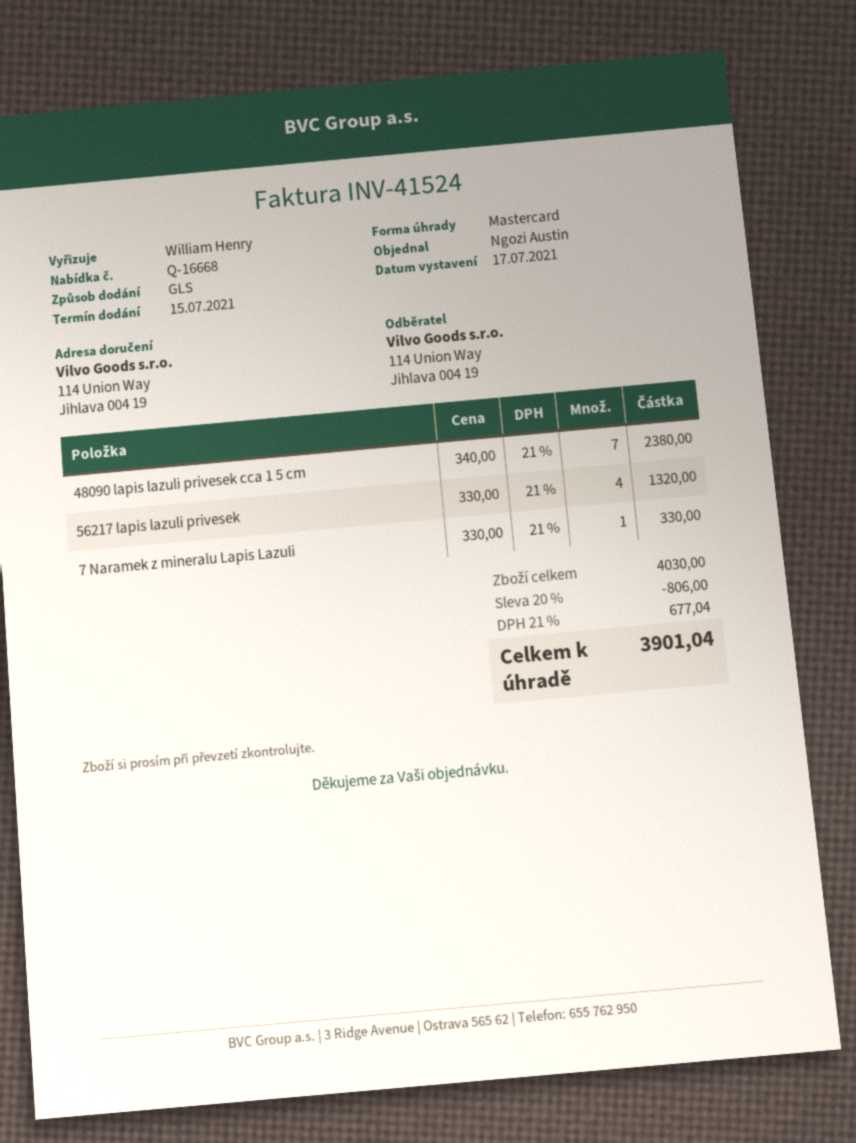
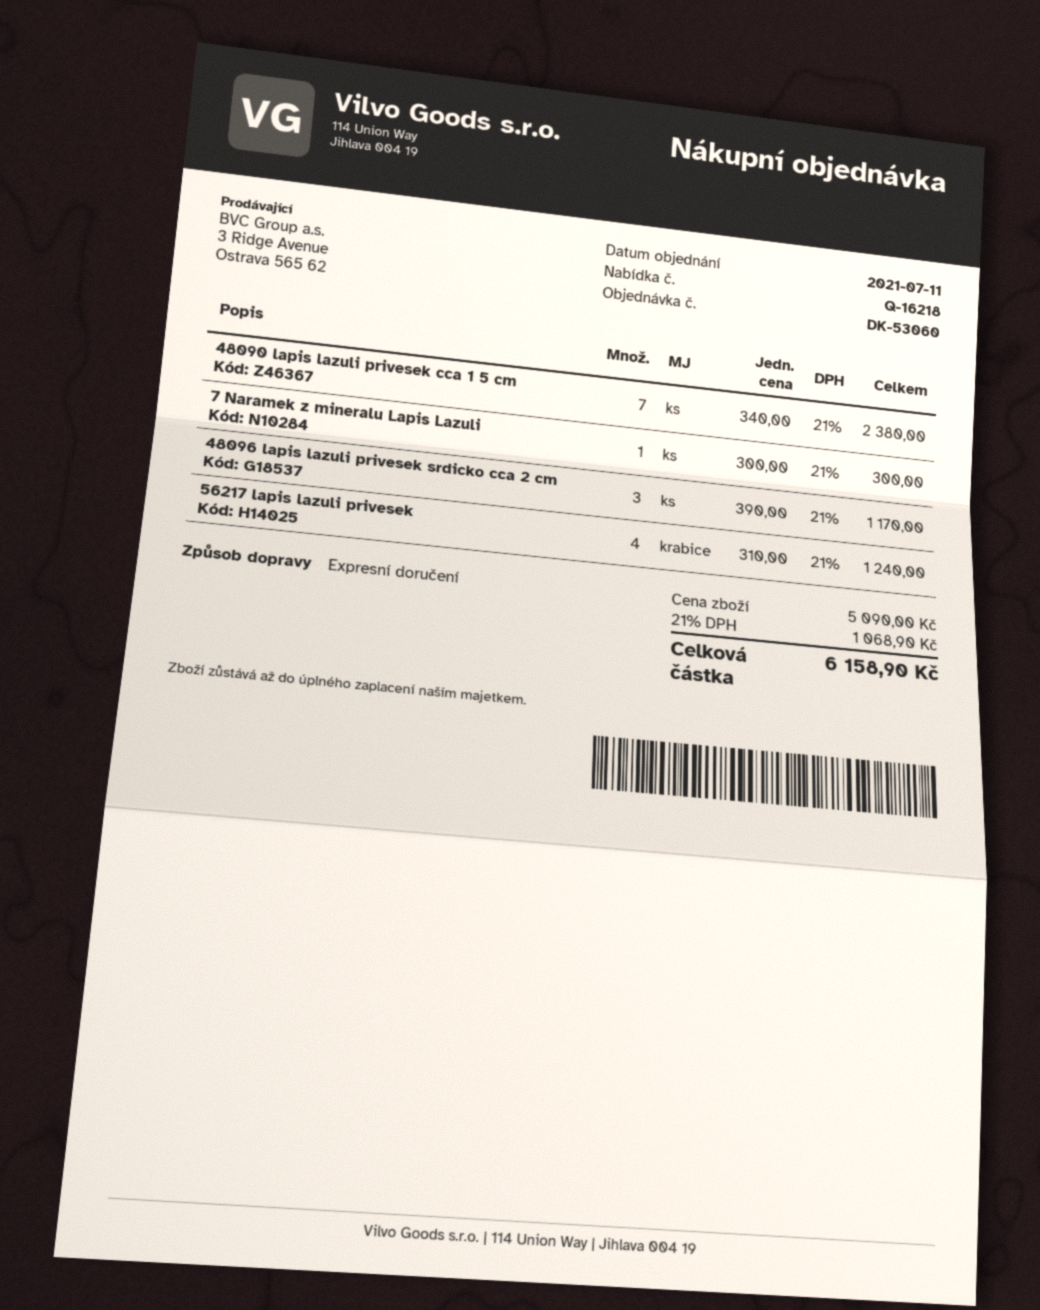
quote number: Q-16668 -> Q-16218
shipping method: GLS -> express
56217 lapis lazuli privesek: 4 x 330.00 = 1320.00 -> 4 x 310.00 = 1240.00
7 Naramek z mineralu Lapis Lazuli: 1 x 330.00 = 330.00 -> 1 x 300.00 = 300.00
48096 lapis lazuli privesek srdicko cca 2 cm: none -> 3 x 390.00 = 1170.00
subtotal: 4030.00 -> 5090.00
discount: 20% = 806.00 -> none
tax: 21% = 677.04 -> 21% = 1068.90
total: 3901.04 -> 6158.90

